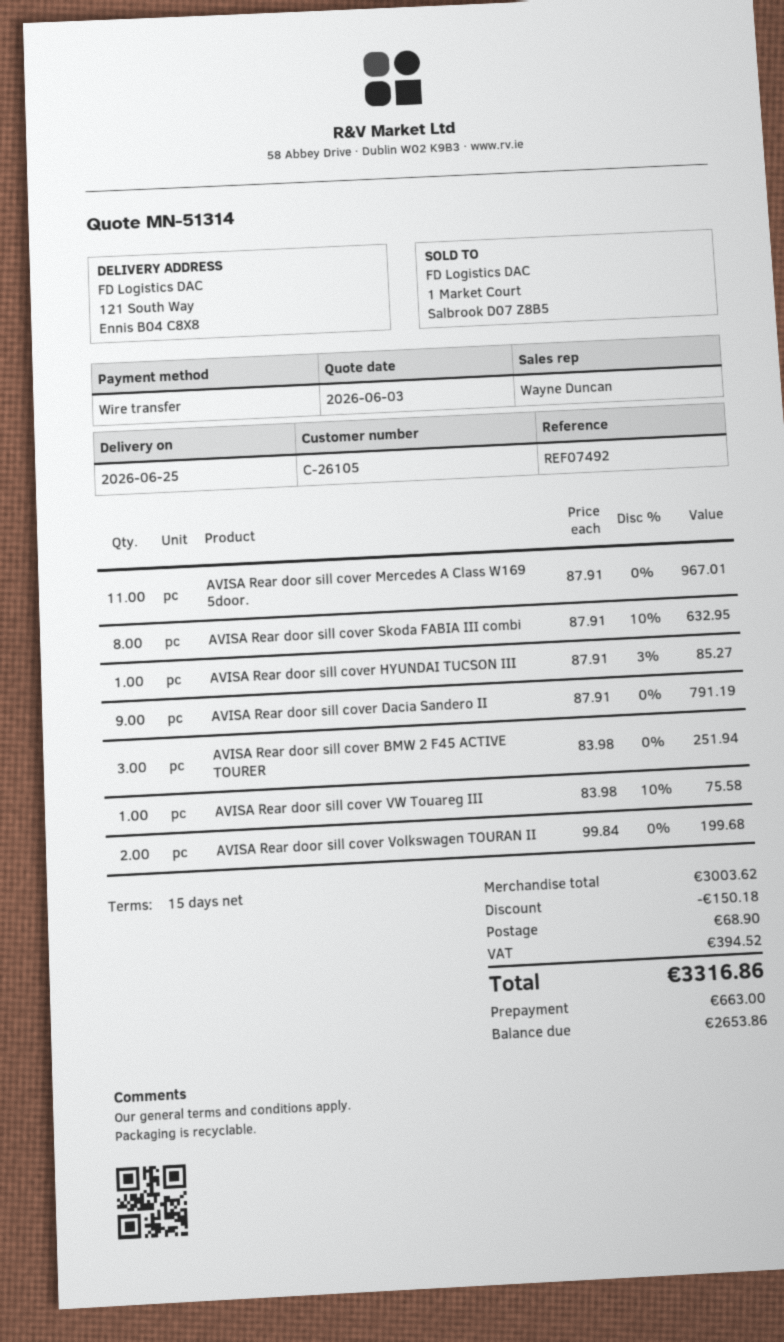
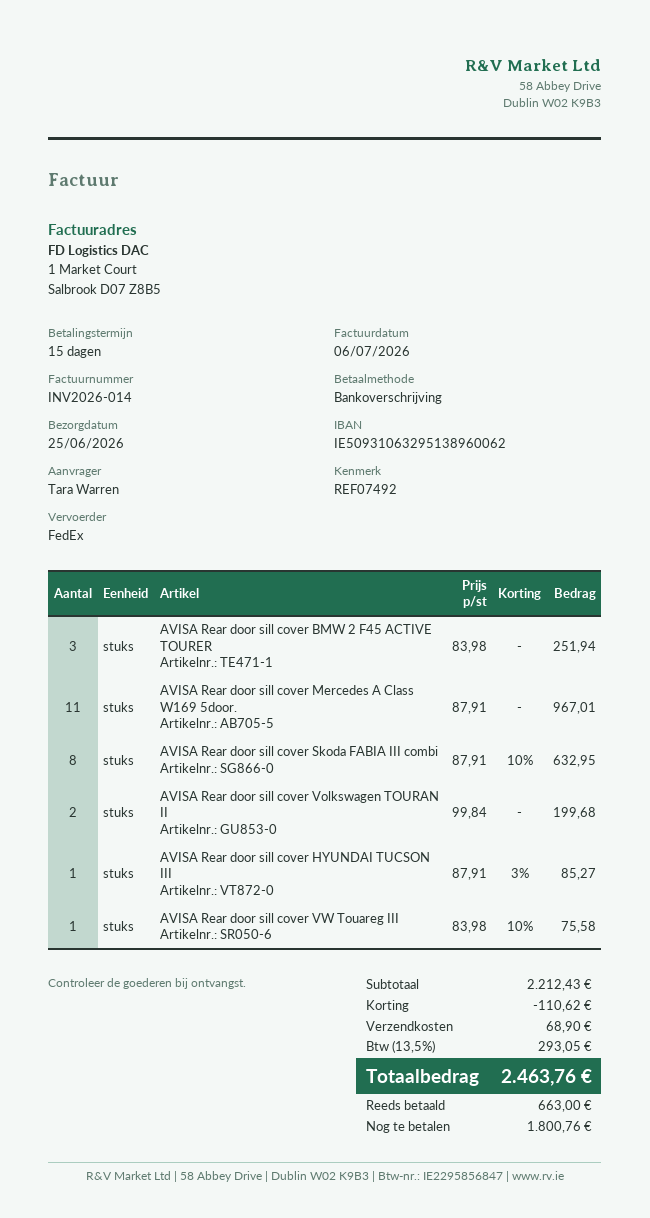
AVISA Rear door sill cover Dacia Sandero II: 9 x 87.91 = 791.19 -> none
subtotal: 3003.62 -> 2212.43
discount: 150.18 -> 110.62
tax: 394.52 -> 293.05
total: 3316.86 -> 2463.76
balance: 2653.86 -> 1800.76

